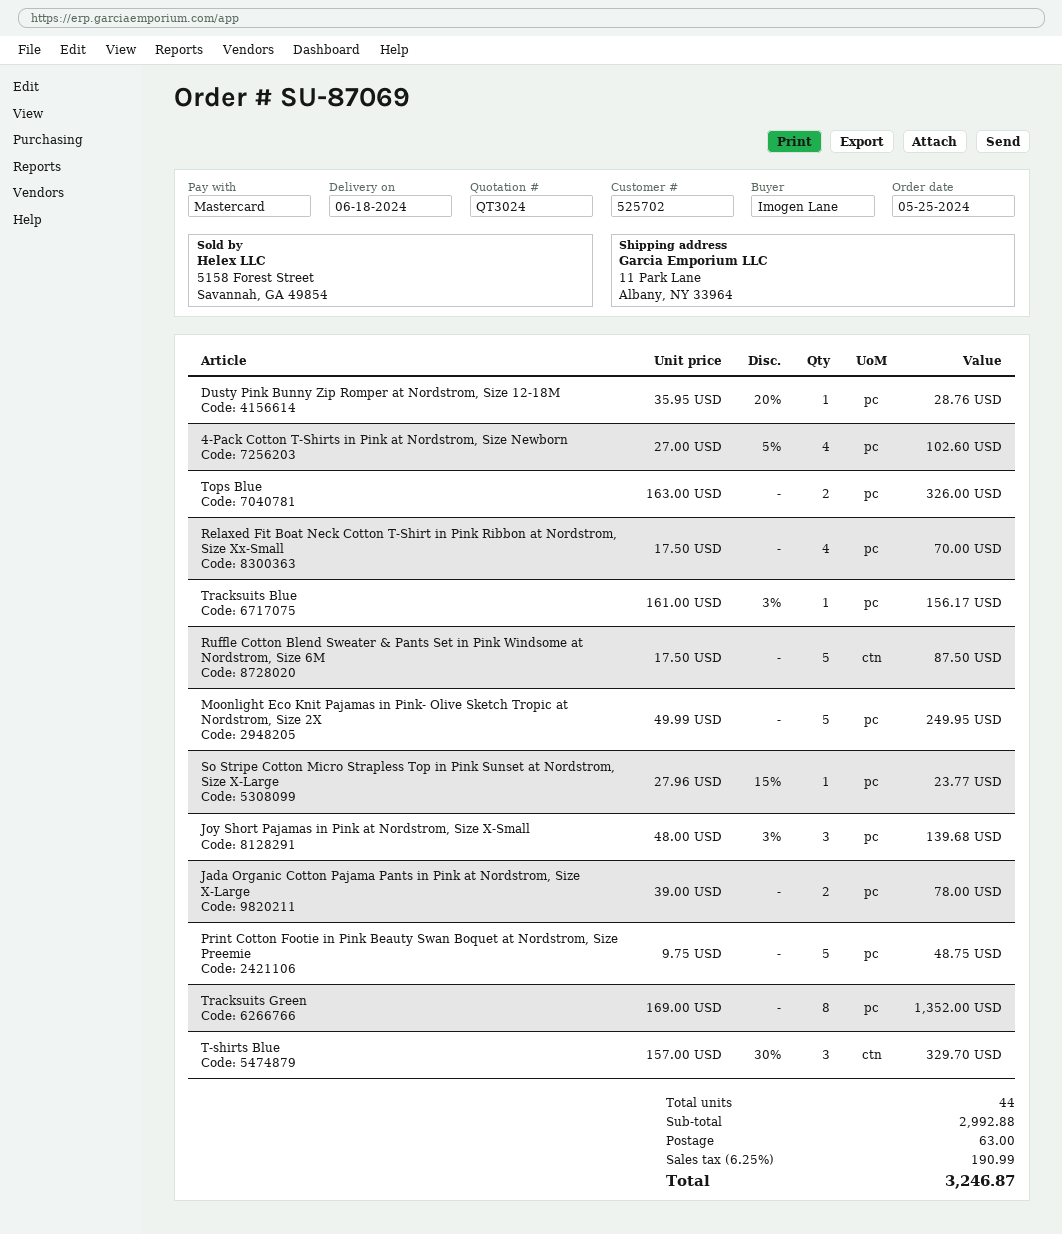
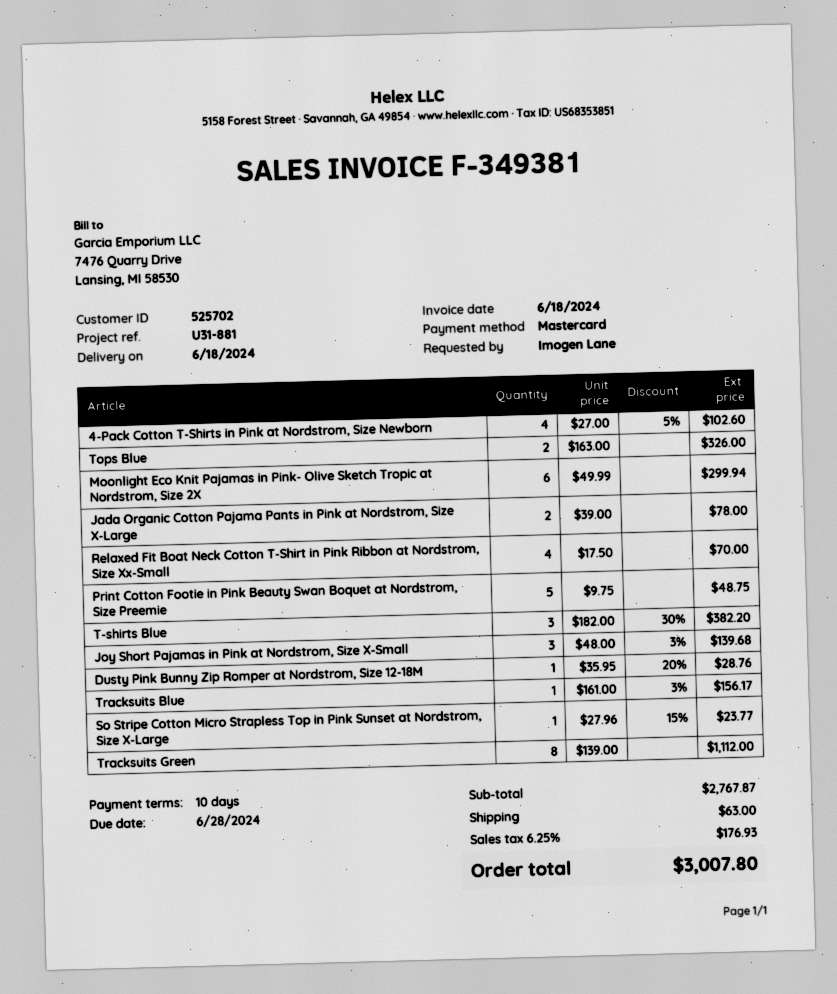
Ruffle Cotton Blend Sweater & Pants Set in Pink Windsome at Nordstrom, Size 6M: 5 x 17.50 = 87.50 -> none
Moonlight Eco Knit Pajamas in Pink- Olive Sketch Tropic at Nordstrom, Size 2X: 5 x 49.99 = 249.95 -> 6 x 49.99 = 299.94
Tracksuits Green: 8 x 169.00 = 1352.00 -> 8 x 139.00 = 1112.00
T-shirts Blue: 3 x 157.00 - 30% = 329.70 -> 3 x 182.00 - 30% = 382.20
subtotal: 2992.88 -> 2767.87
tax: 6.25% = 190.99 -> 6.25% = 176.93
total: 3246.87 -> 3007.80

